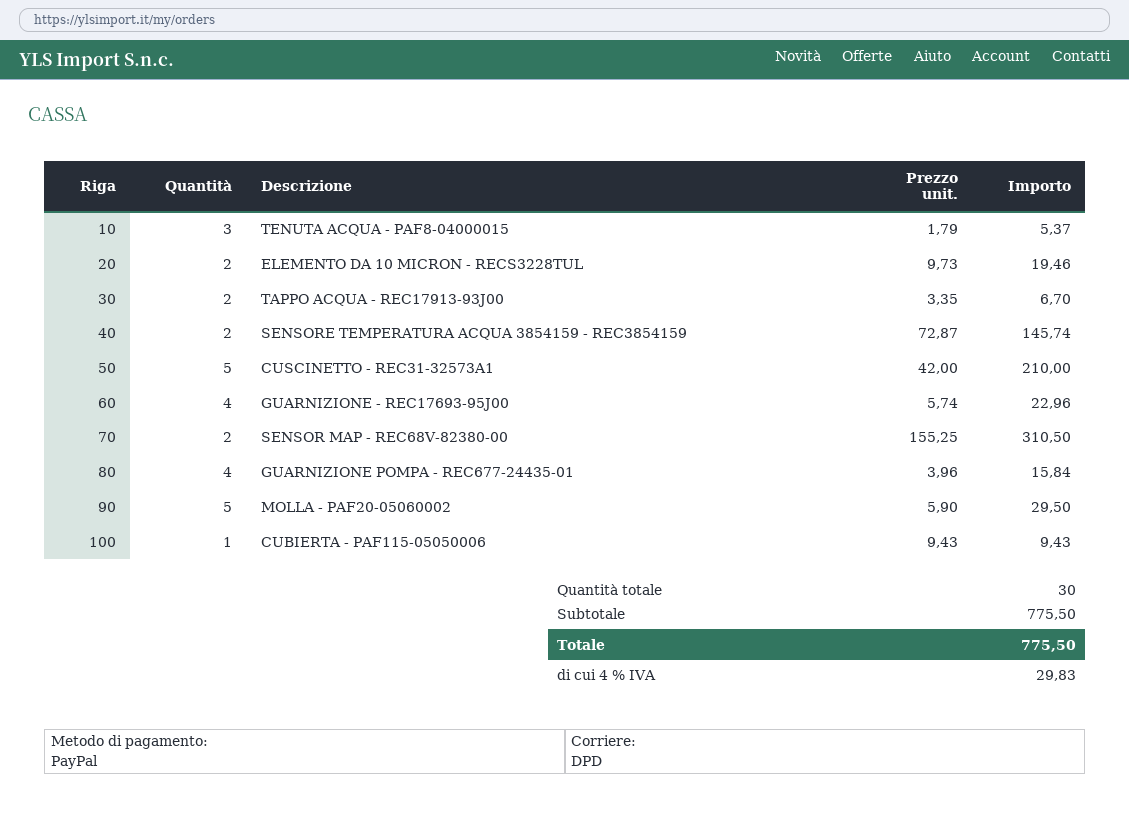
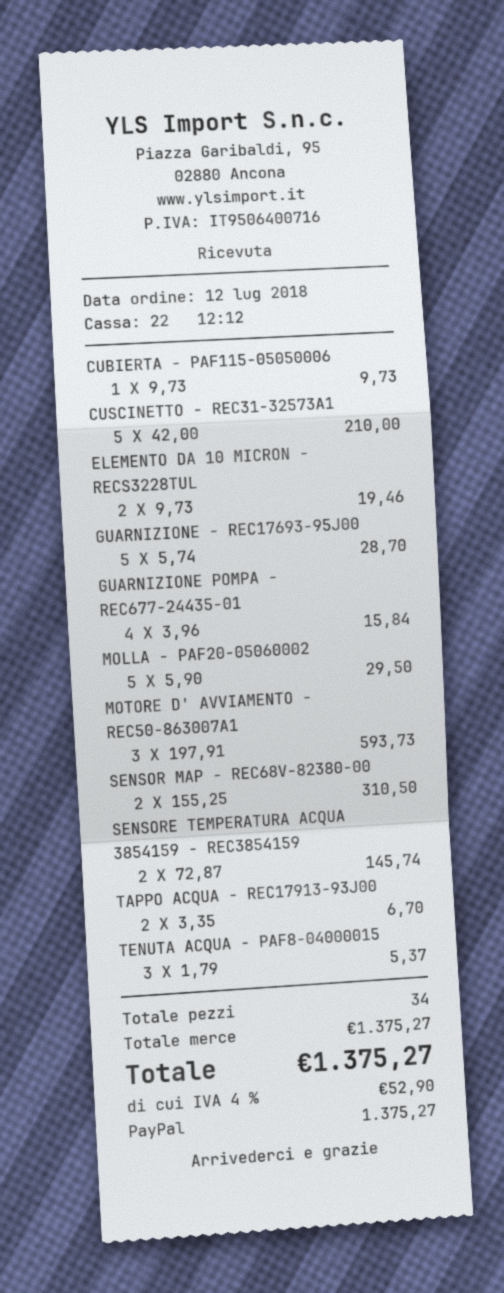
GUARNIZIONE - REC17693-95J00: 4 x 5.74 = 22.96 -> 5 x 5.74 = 28.70
CUBIERTA - PAF115-05050006: 1 x 9.43 = 9.43 -> 1 x 9.73 = 9.73
MOTORE D' AVVIAMENTO - REC50-863007A1: none -> 3 x 197.91 = 593.73
total quantity: 30 -> 34
subtotal: 775.50 -> 1375.27
tax: 4% = 29.83 -> 4% = 52.90
total: 775.50 -> 1375.27

